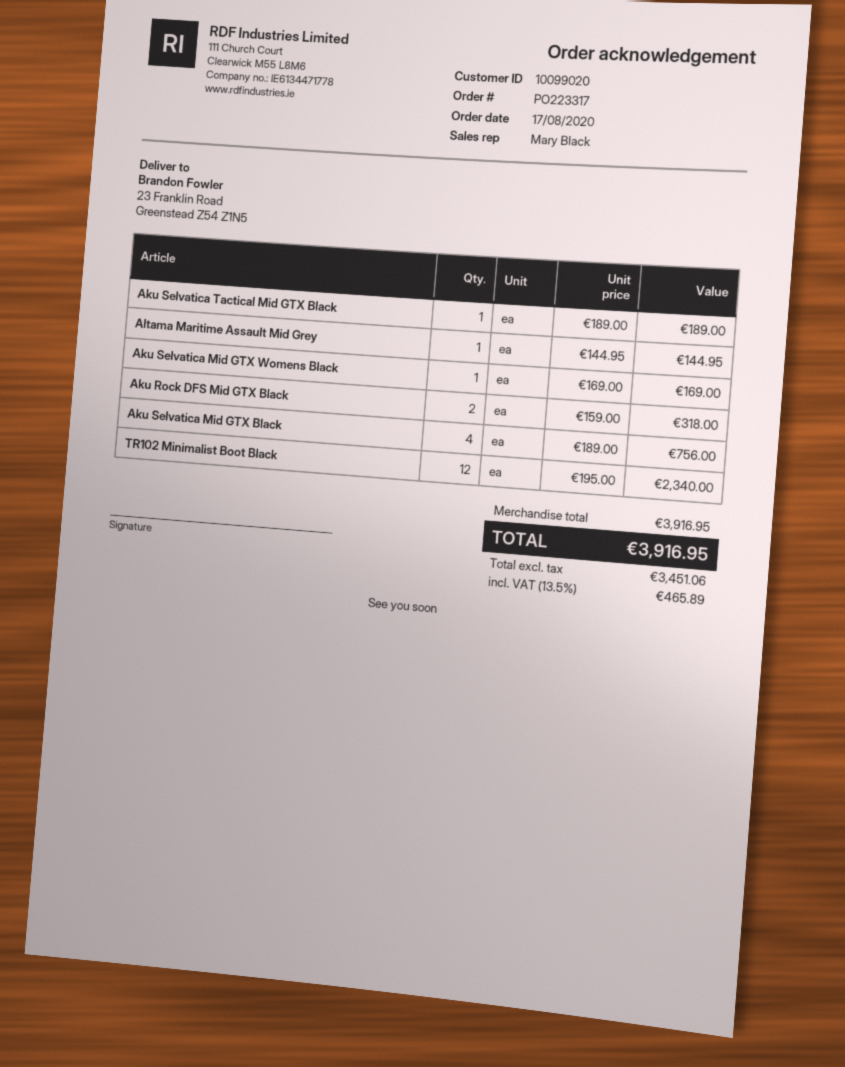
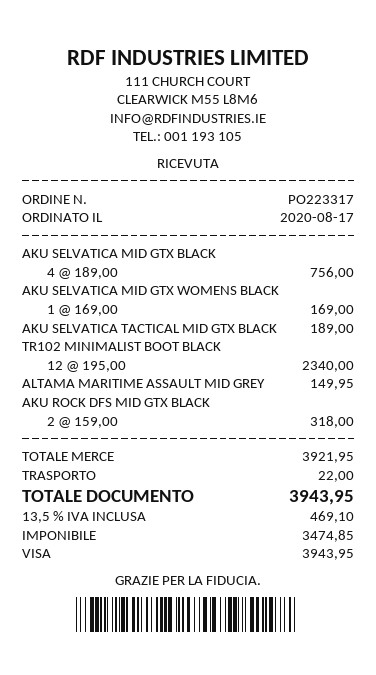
Altama Maritime Assault Mid Grey: 1 x 144.95 = 144.95 -> 1 x 149.95 = 149.95
subtotal: 3916.95 -> 3921.95
shipping: none -> 22.00
net: 3451.06 -> 3474.85
tax: 13.5% = 465.89 -> 13.5% = 469.10
total: 3916.95 -> 3943.95

